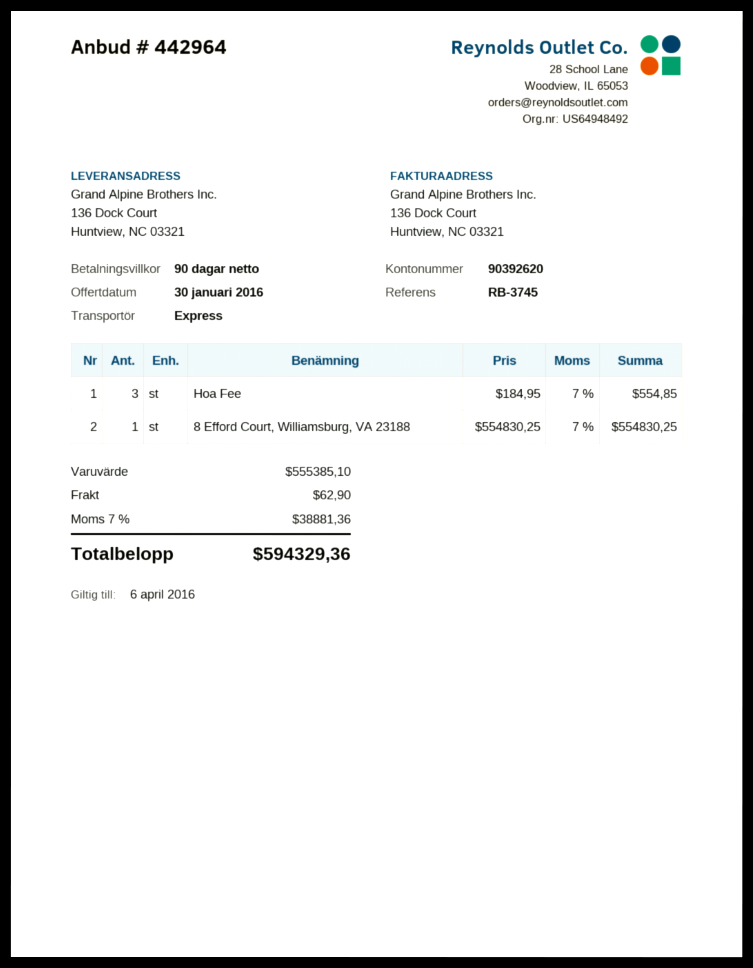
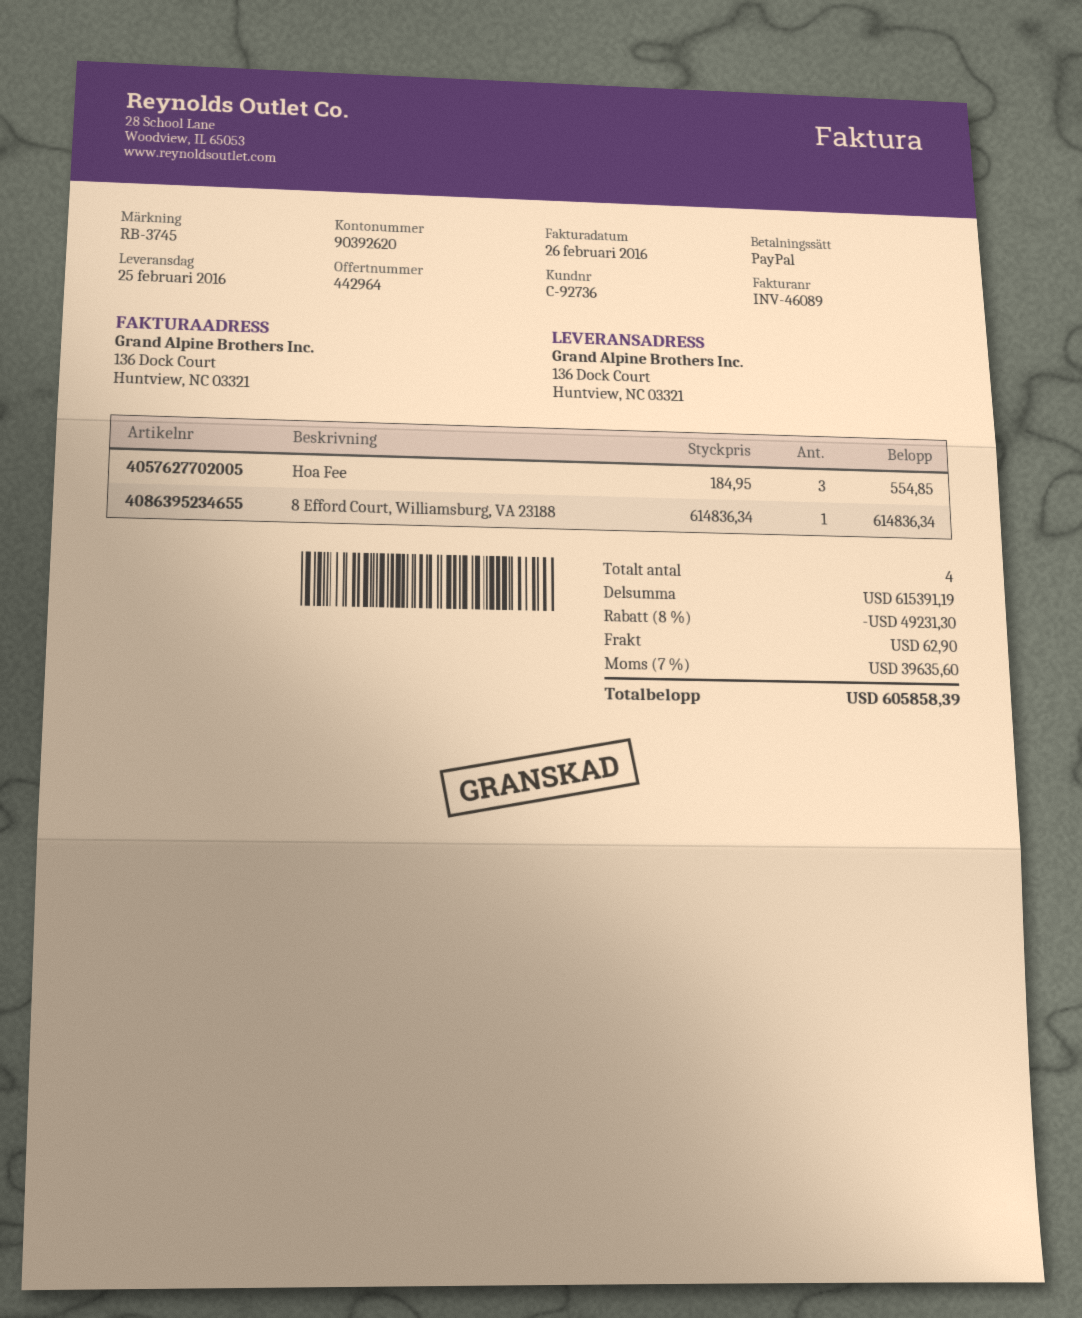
8 Efford Court, Williamsburg, VA 23188: 1 x 554830.25 = 554830.25 -> 1 x 614836.34 = 614836.34
subtotal: 555385.10 -> 615391.19
discount: none -> 8% = 49231.30
tax: 7% = 38881.36 -> 7% = 39635.60
total: 594329.36 -> 605858.39

